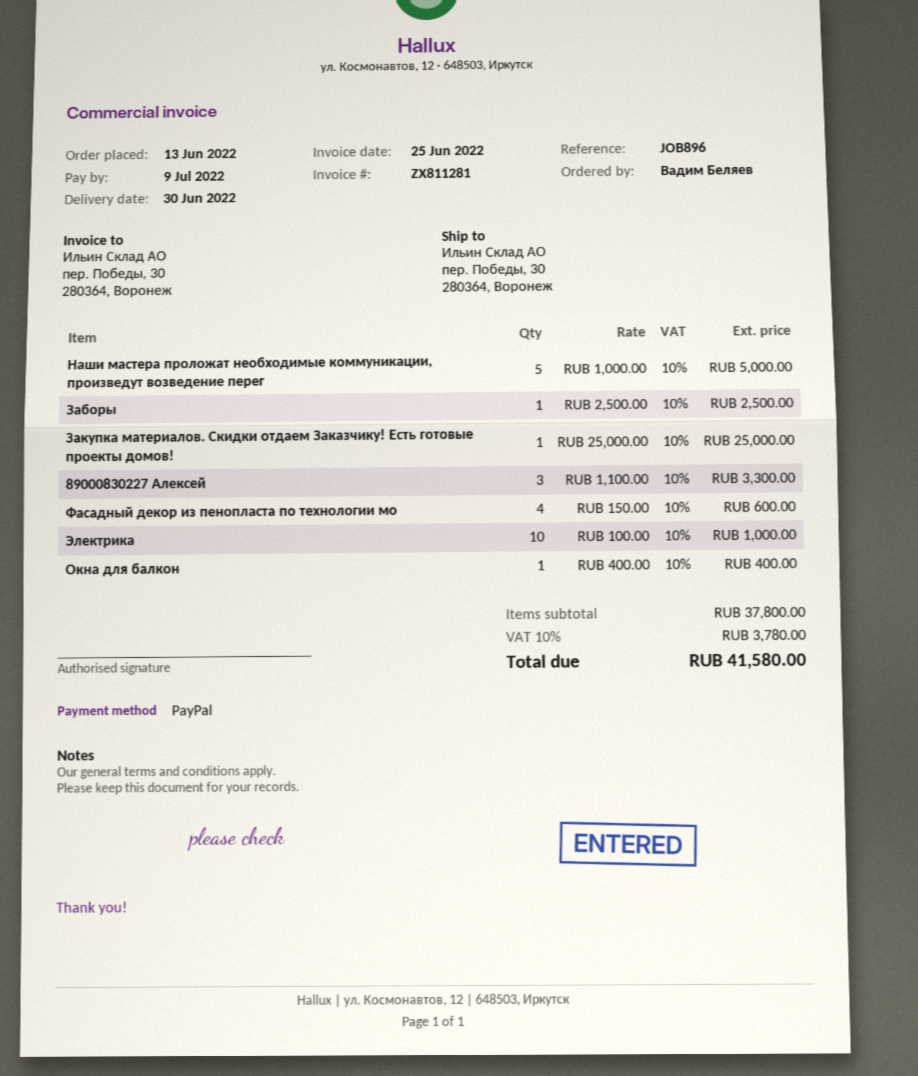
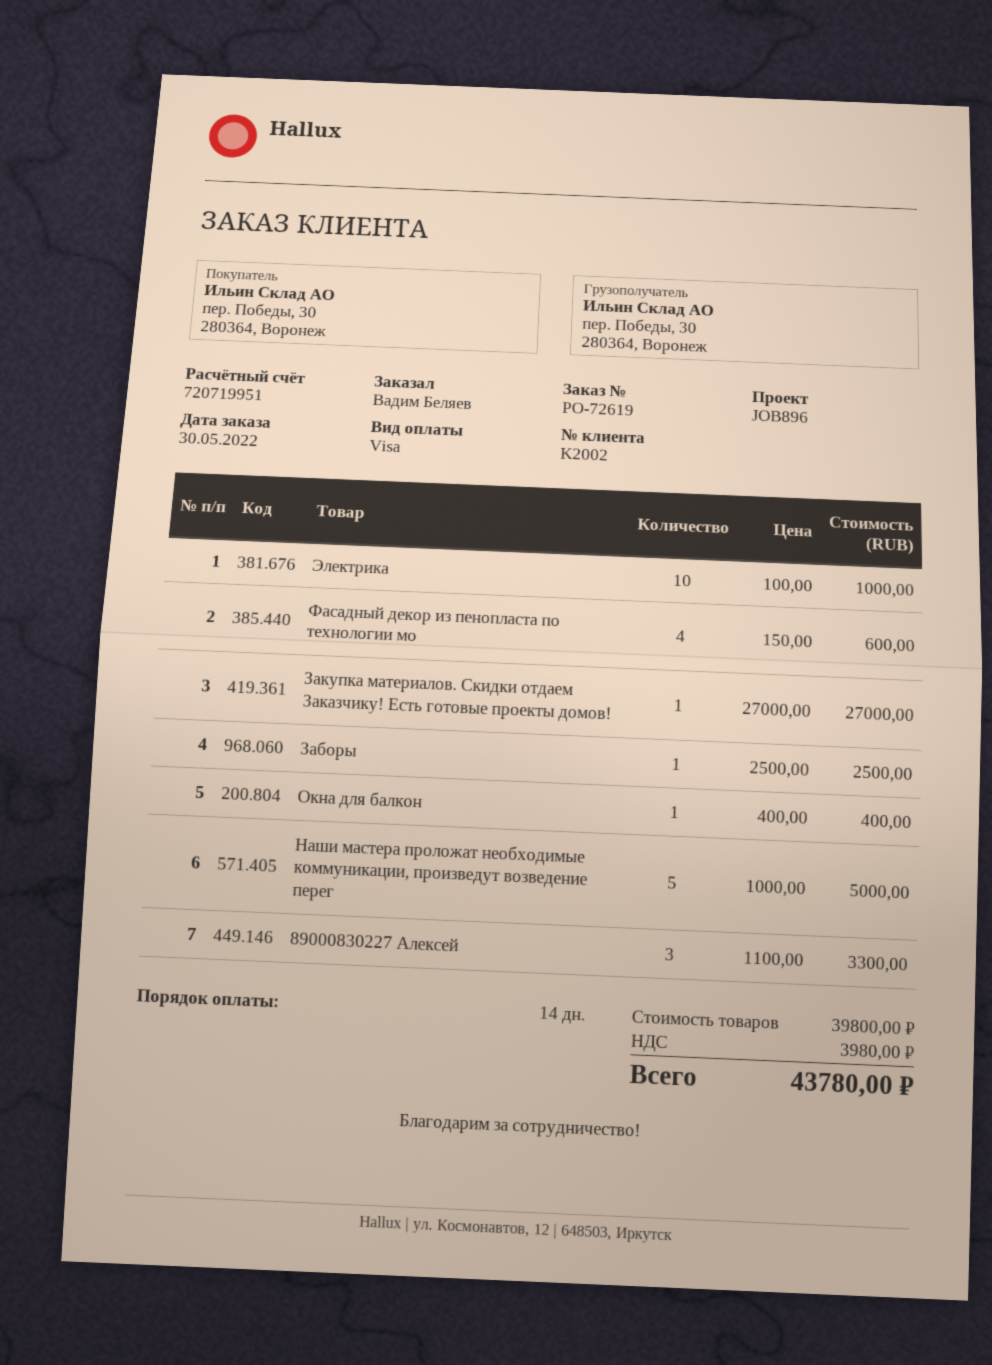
order date: 2022-06-13 -> 2022-05-30
payment method: PayPal -> Visa
Закупка материалов. Скидки отдаем Заказчику! Есть готовые проекты домов!: 1 x 25000.00 = 25000.00 -> 1 x 27000.00 = 27000.00
subtotal: 37800.00 -> 39800.00
tax: 3780.00 -> 3980.00
total: 41580.00 -> 43780.00

